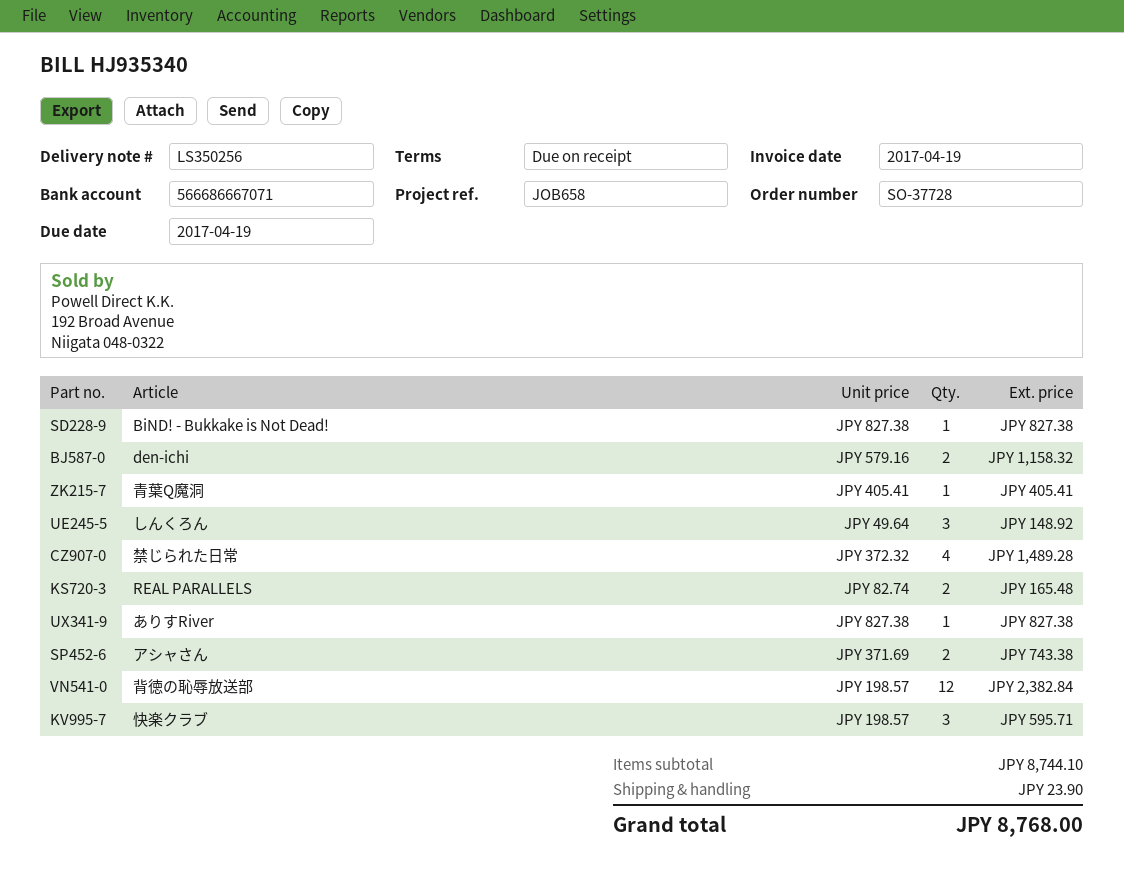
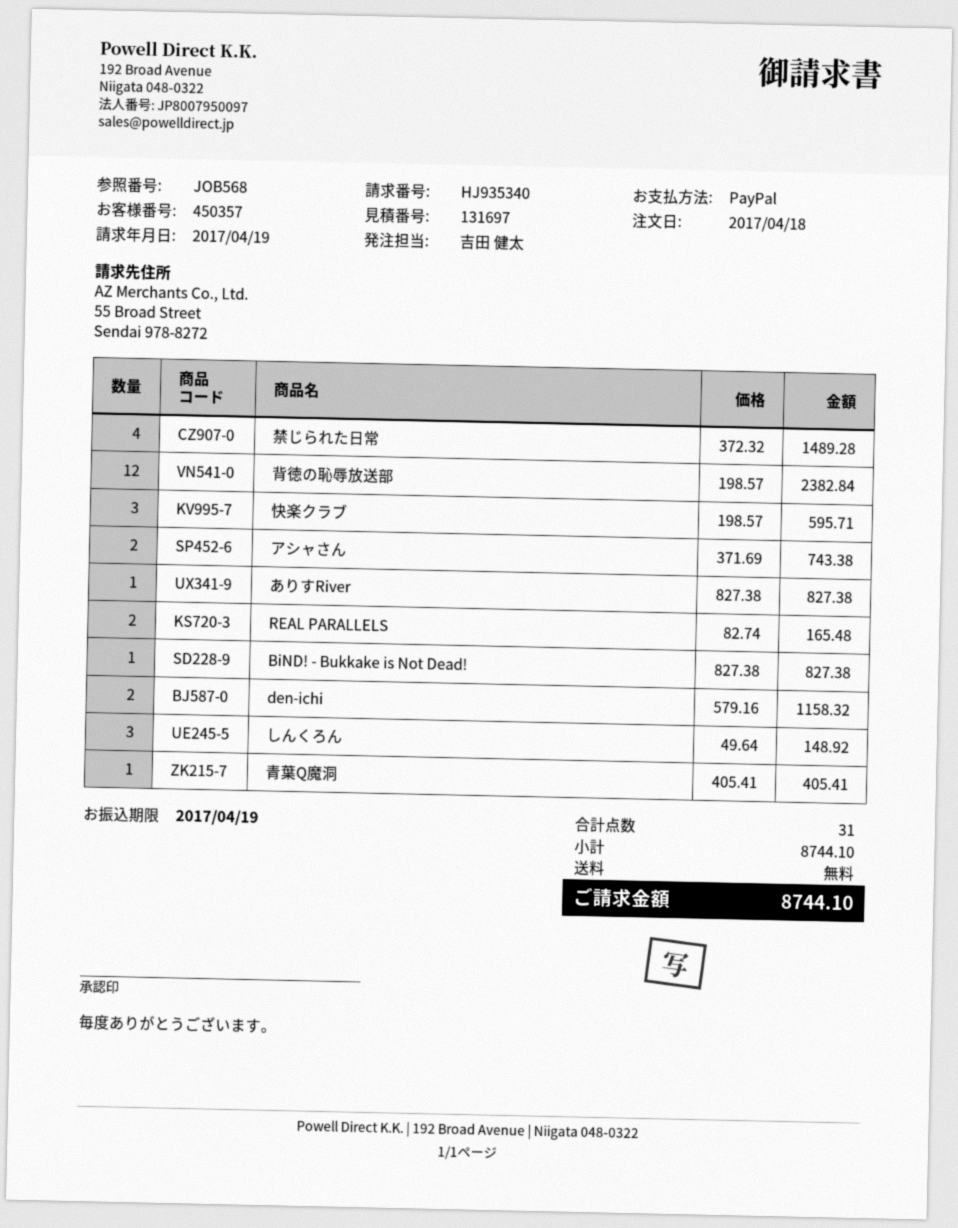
reference: JOB658 -> JOB568
shipping: 23.90 -> 0.00
total: 8768.00 -> 8744.10

